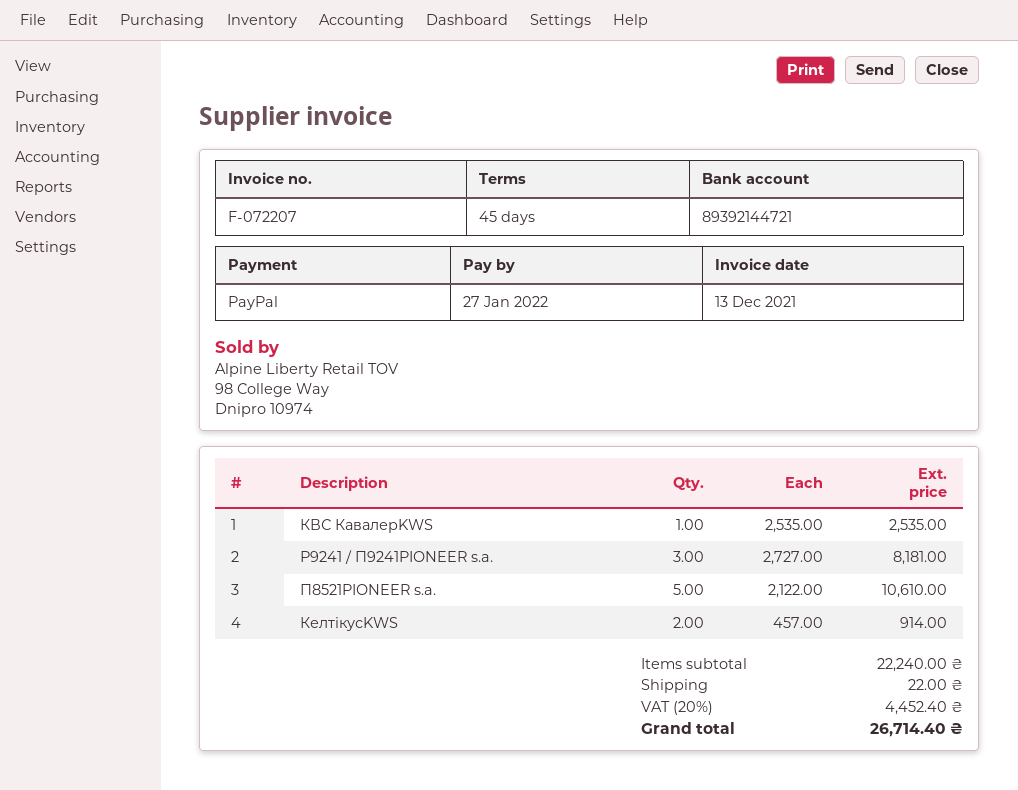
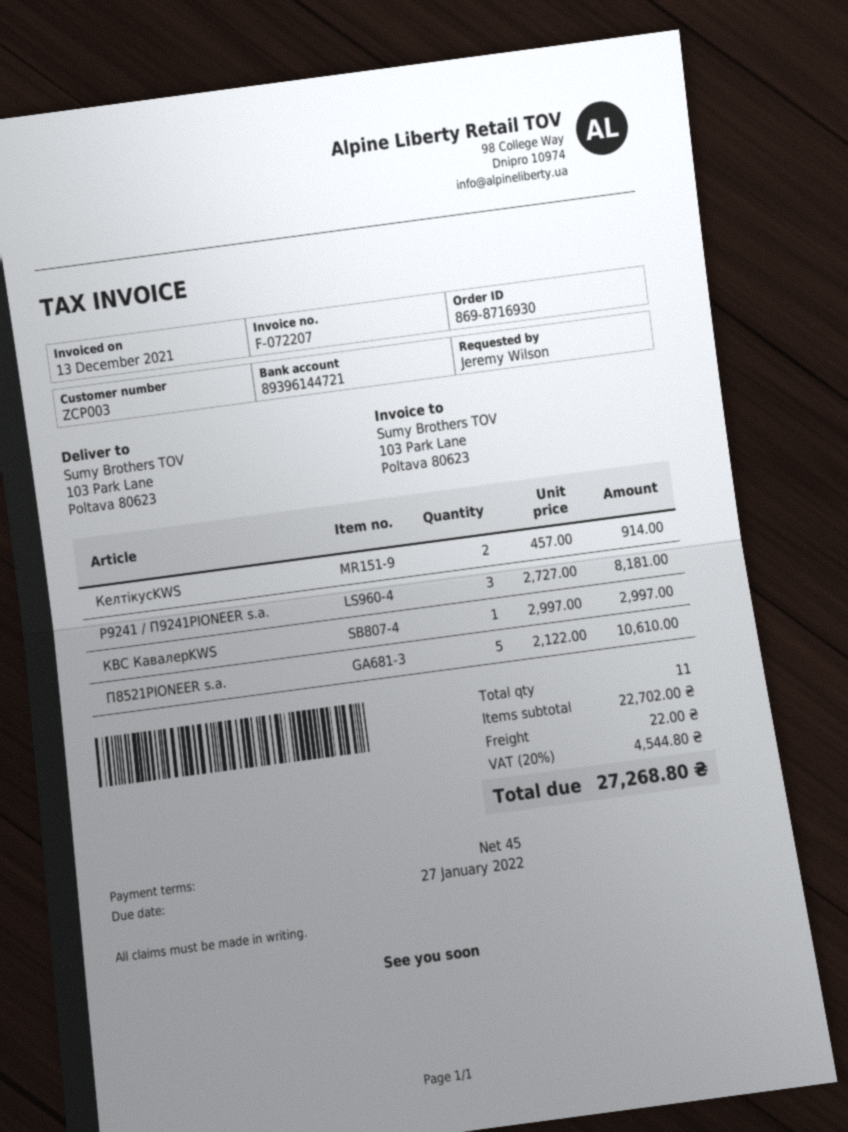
bank account: 89392144721 -> 89396144721
КВС КавалерKWS: 1 x 2535.00 = 2535.00 -> 1 x 2997.00 = 2997.00
subtotal: 22240.00 -> 22702.00
tax: 20% = 4452.40 -> 20% = 4544.80
total: 26714.40 -> 27268.80

